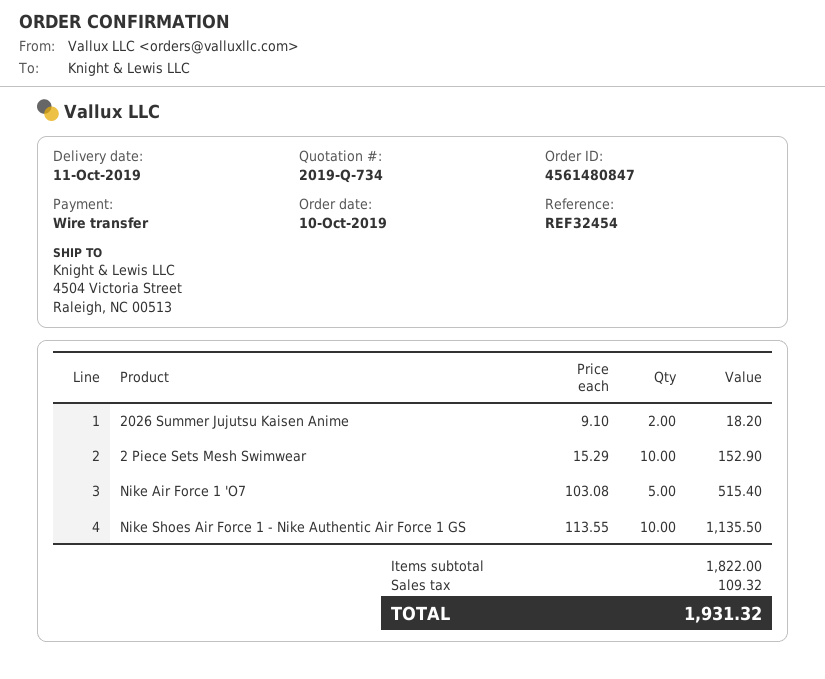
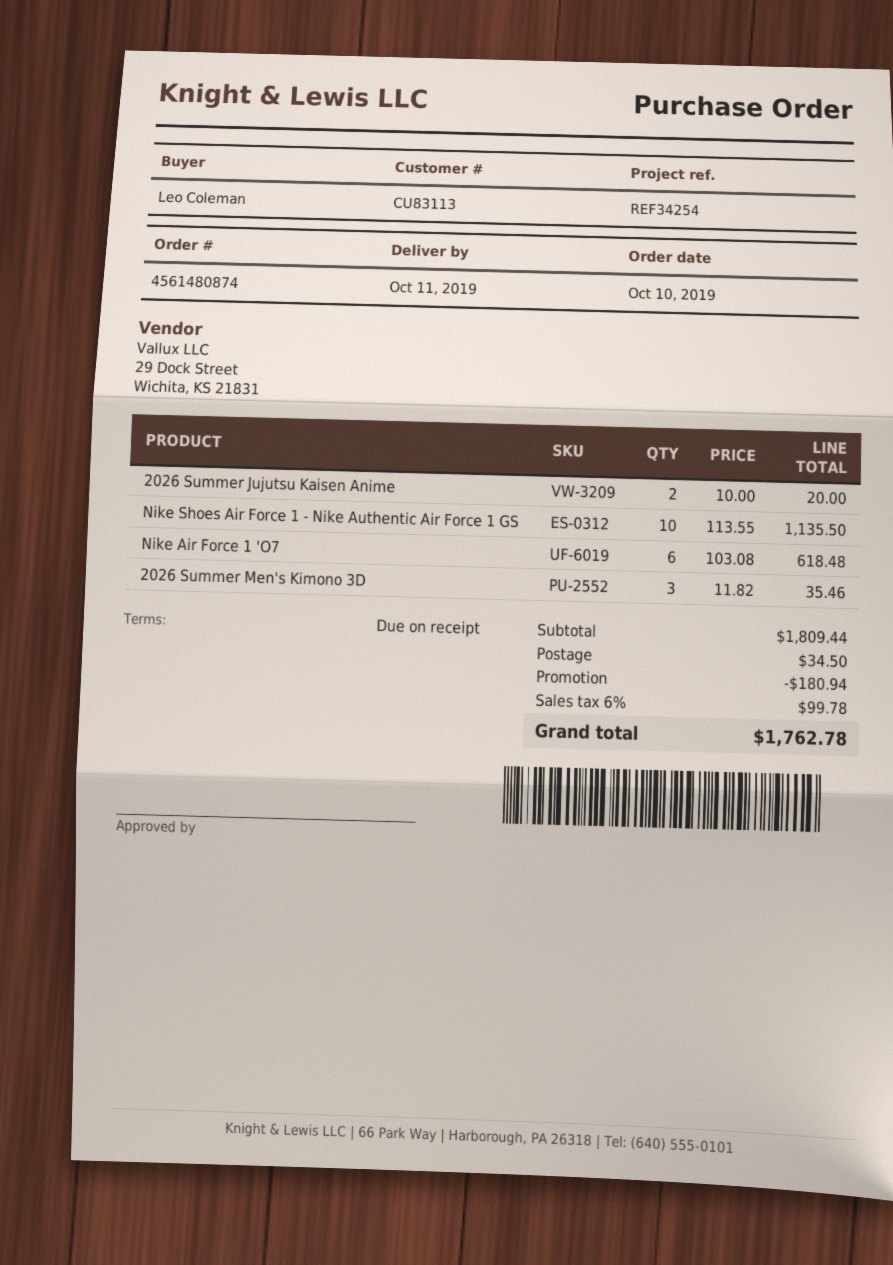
order number: 4561480847 -> 4561480874
reference: REF32454 -> REF34254
2026 Summer Jujutsu Kaisen Anime: 2 x 9.10 = 18.20 -> 2 x 10.00 = 20.00
2 Piece Sets Mesh Swimwear: 10 x 15.29 = 152.90 -> none
Nike Air Force 1 'O7: 5 x 103.08 = 515.40 -> 6 x 103.08 = 618.48
2026 Summer Men's Kimono 3D: none -> 3 x 11.82 = 35.46
subtotal: 1822.00 -> 1809.44
discount: none -> 180.94
shipping: none -> 34.50
tax: 109.32 -> 99.78
total: 1931.32 -> 1762.78

